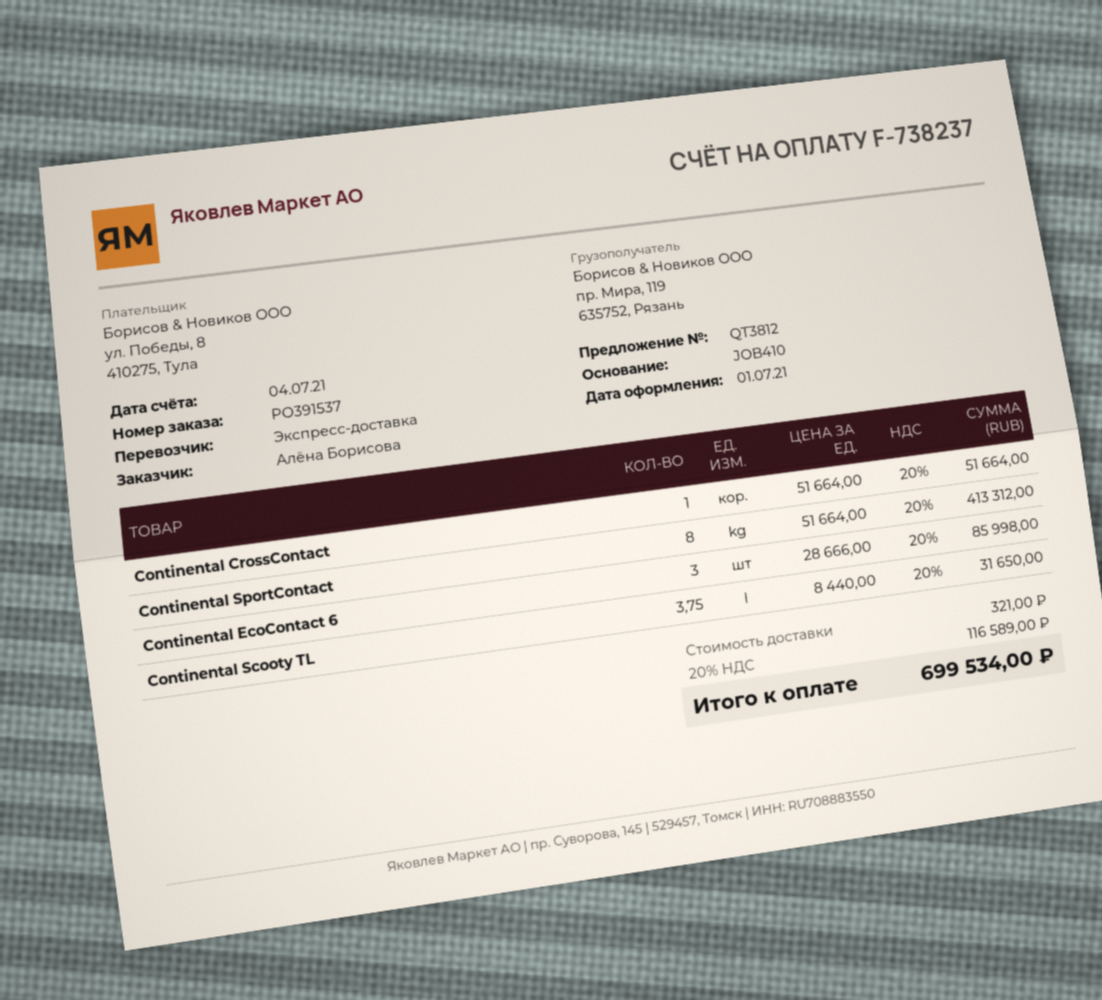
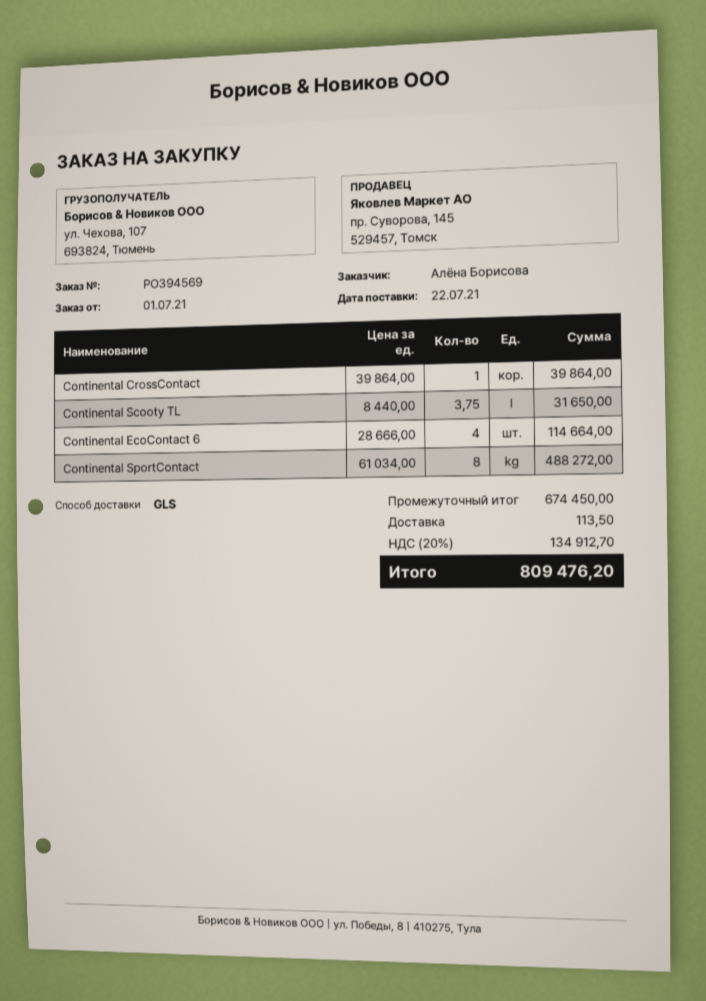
order number: PO391537 -> PO394569
shipping method: express -> GLS
ship to: пр. Мира, 119, 635752, Рязань -> ул. Чехова, 107, 693824, Тюмень
Continental CrossContact: 1 x 51664.00 = 51664.00 -> 1 x 39864.00 = 39864.00
Continental SportContact: 8 x 51664.00 = 413312.00 -> 8 x 61034.00 = 488272.00
Continental EcoContact 6: 3 x 28666.00 = 85998.00 -> 4 x 28666.00 = 114664.00
shipping: 321.00 -> 113.50
tax: 20% = 116589.00 -> 20% = 134912.70
total: 699534.00 -> 809476.20

